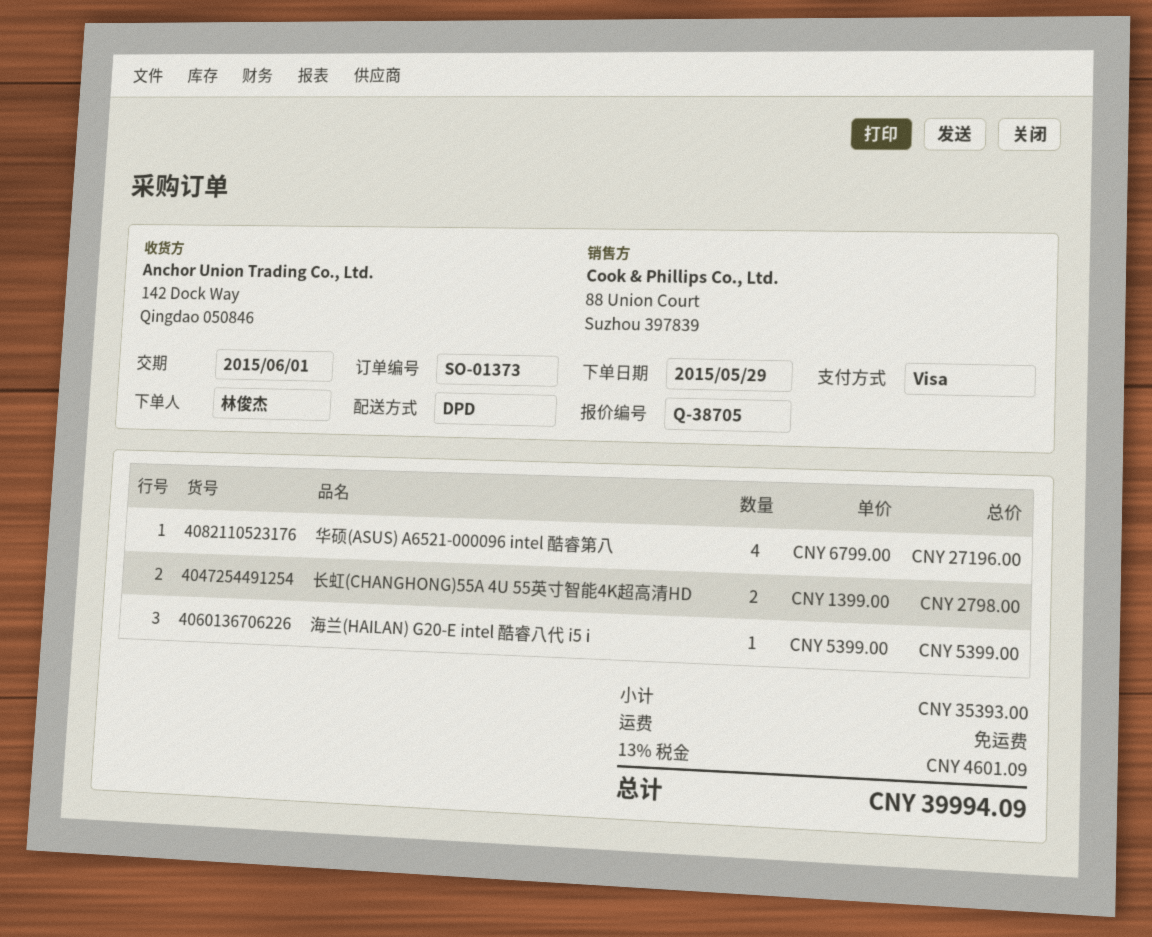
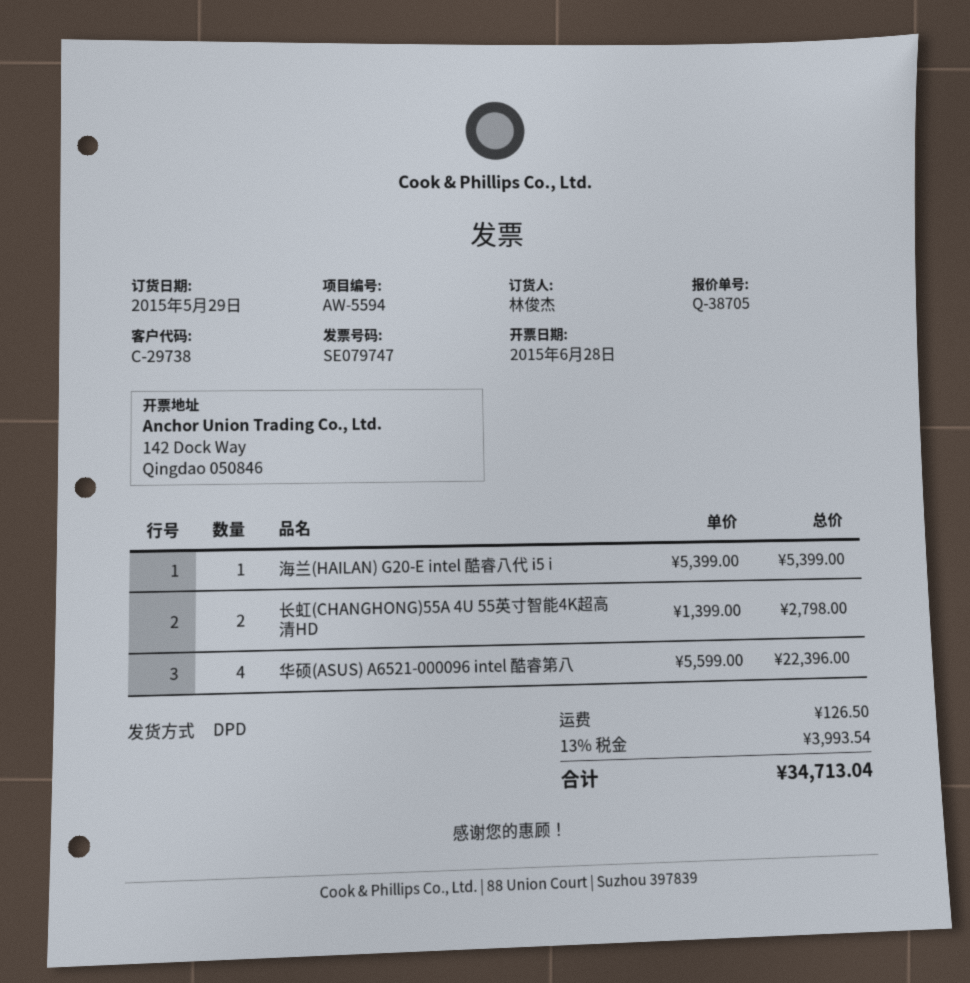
华硕(ASUS) A6521-000096 intel 酷睿第八: 4 x 6799.00 = 27196.00 -> 4 x 5599.00 = 22396.00
shipping: 0.00 -> 126.50
tax: 13% = 4601.09 -> 13% = 3993.54
total: 39994.09 -> 34713.04

